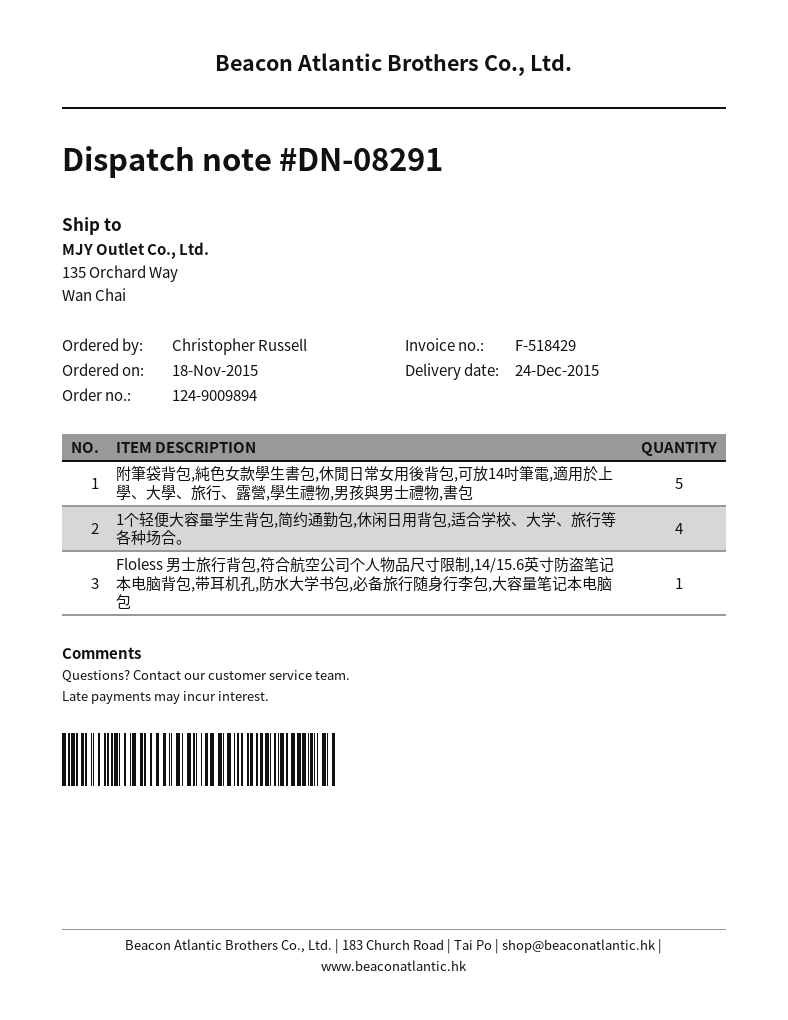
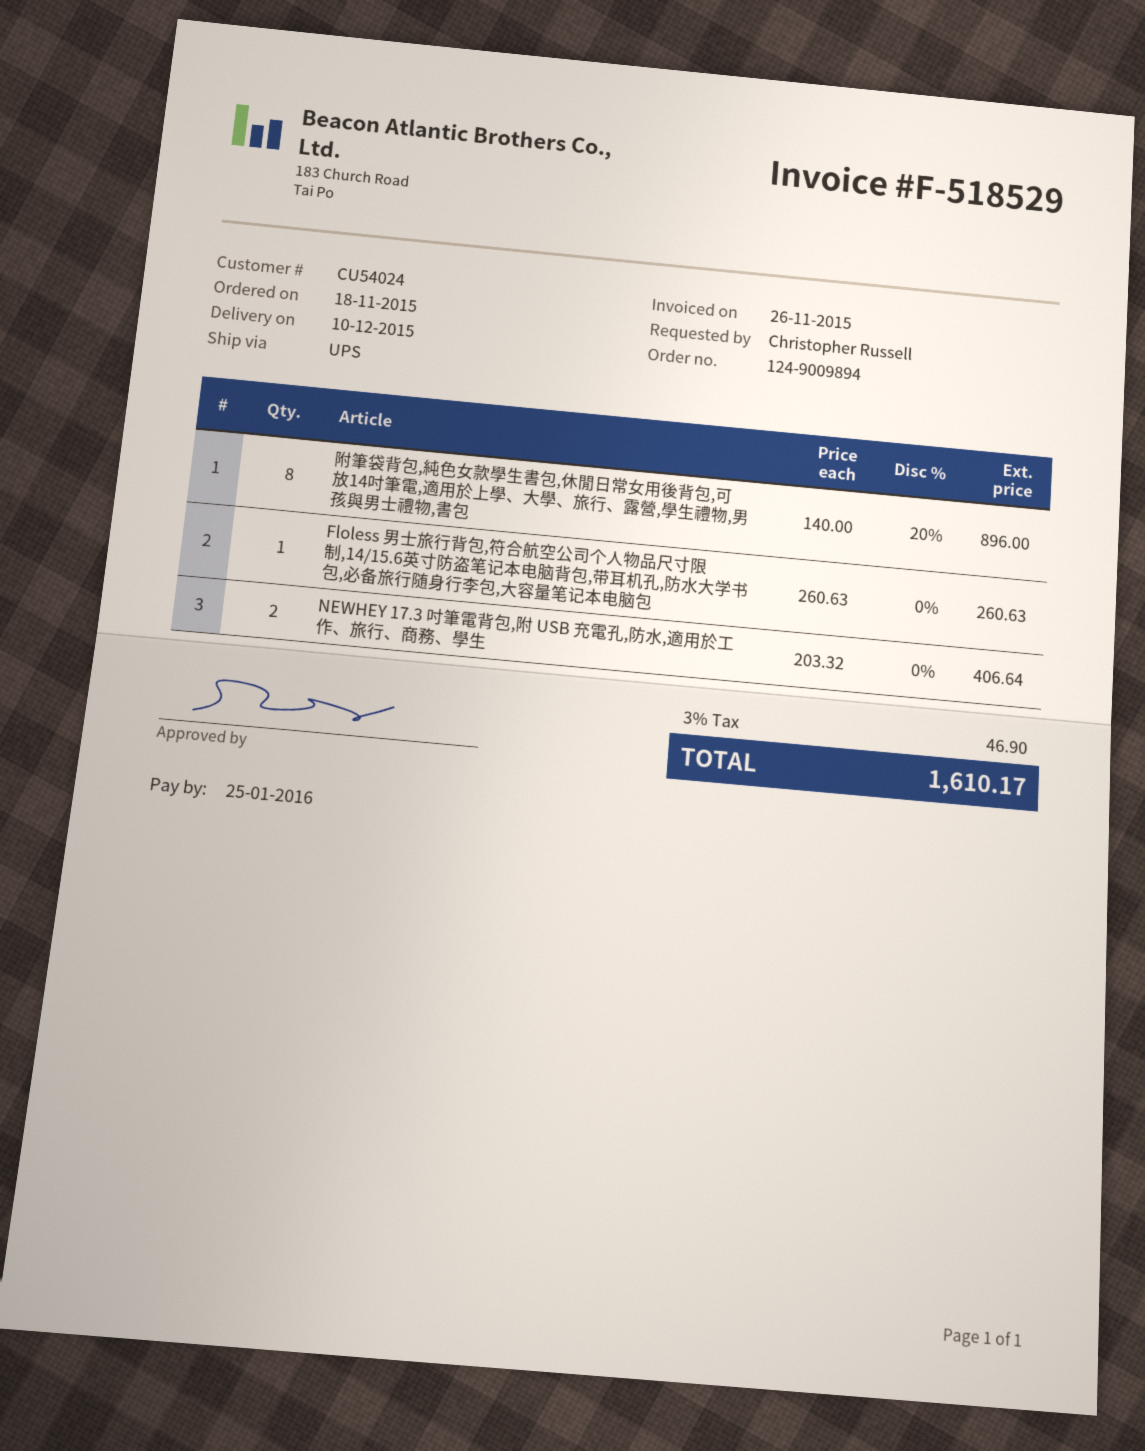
delivery date: 2015-12-24 -> 2015-12-10
invoice number: F-518429 -> F-518529
附筆袋背包,純色女款學生書包,休閒日常女用後背包,可放14吋筆電,適用於上學、大學、旅行、露營,學生禮物,男孩與男士禮物,書包: 5 -> 8
1个轻便大容量学生背包,简约通勤包,休闲日用背包,适合学校、大学、旅行等各种场合。: 4 -> none
NEWHEY 17.3 吋筆電背包,附 USB 充電孔,防水,適用於工作、旅行、商務、學生: none -> 2

